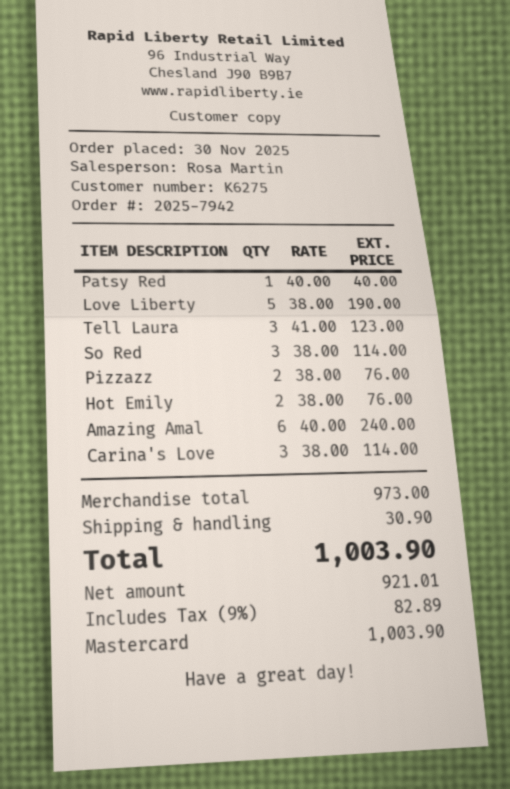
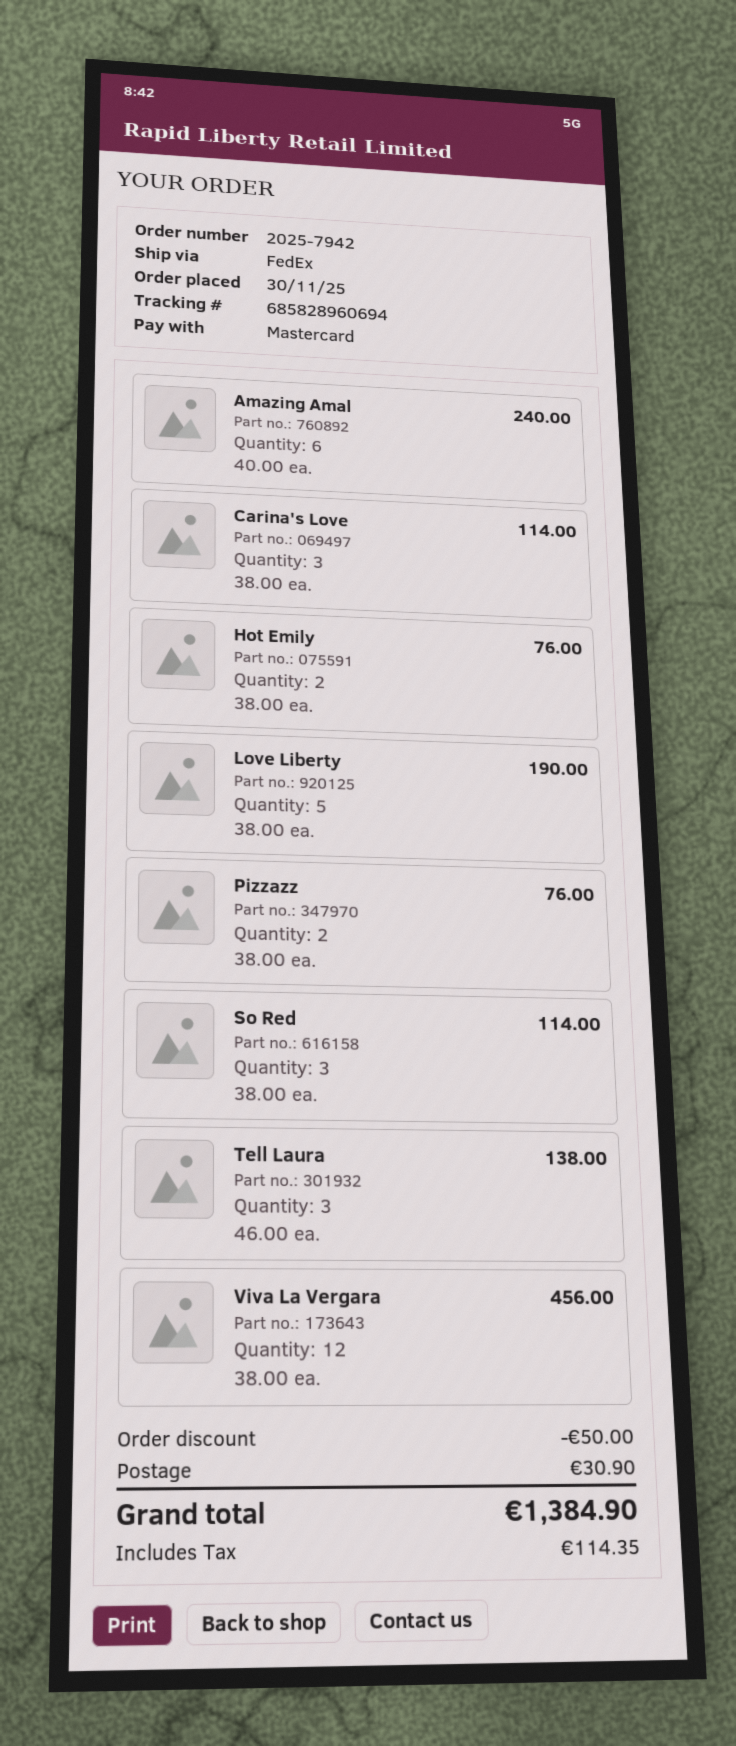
Patsy Red: 1 x 40.00 = 40.00 -> none
Tell Laura: 3 x 41.00 = 123.00 -> 3 x 46.00 = 138.00
Viva La Vergara: none -> 12 x 38.00 = 456.00
discount: none -> 50.00
tax: 82.89 -> 114.35
total: 1003.90 -> 1384.90

